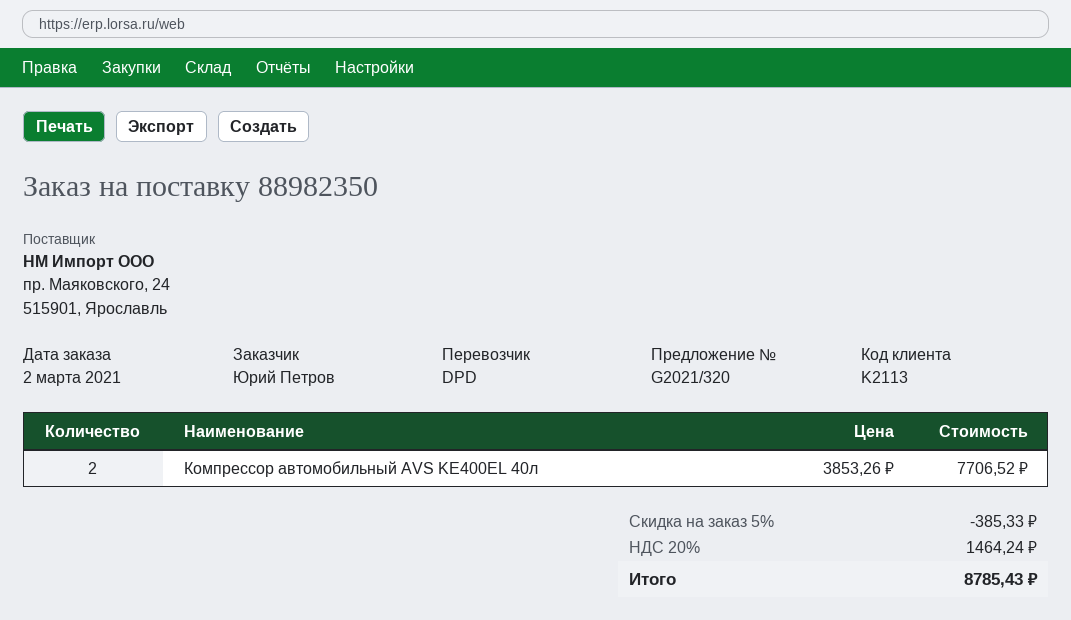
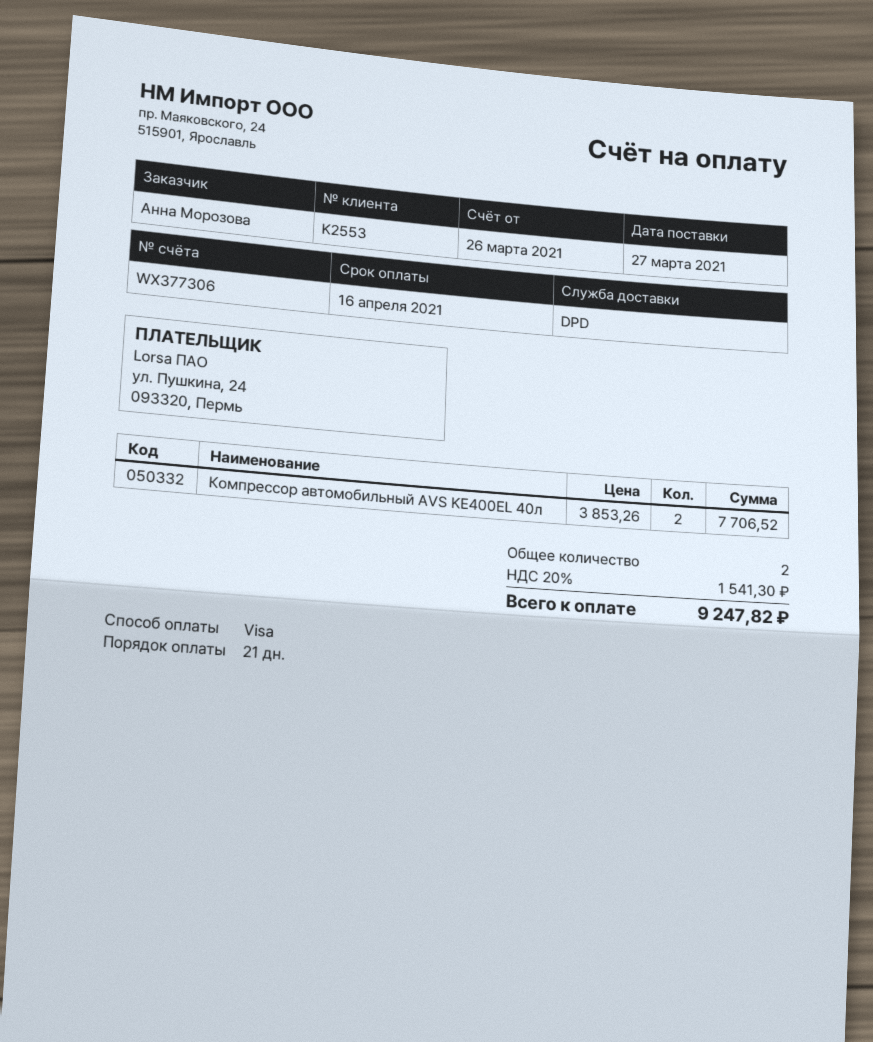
customer number: K2113 -> K2553
ordered by: Юрий Петров -> Анна Морозова
discount: 5% = 385.33 -> none
tax: 20% = 1464.24 -> 20% = 1541.30
total: 8785.43 -> 9247.82

